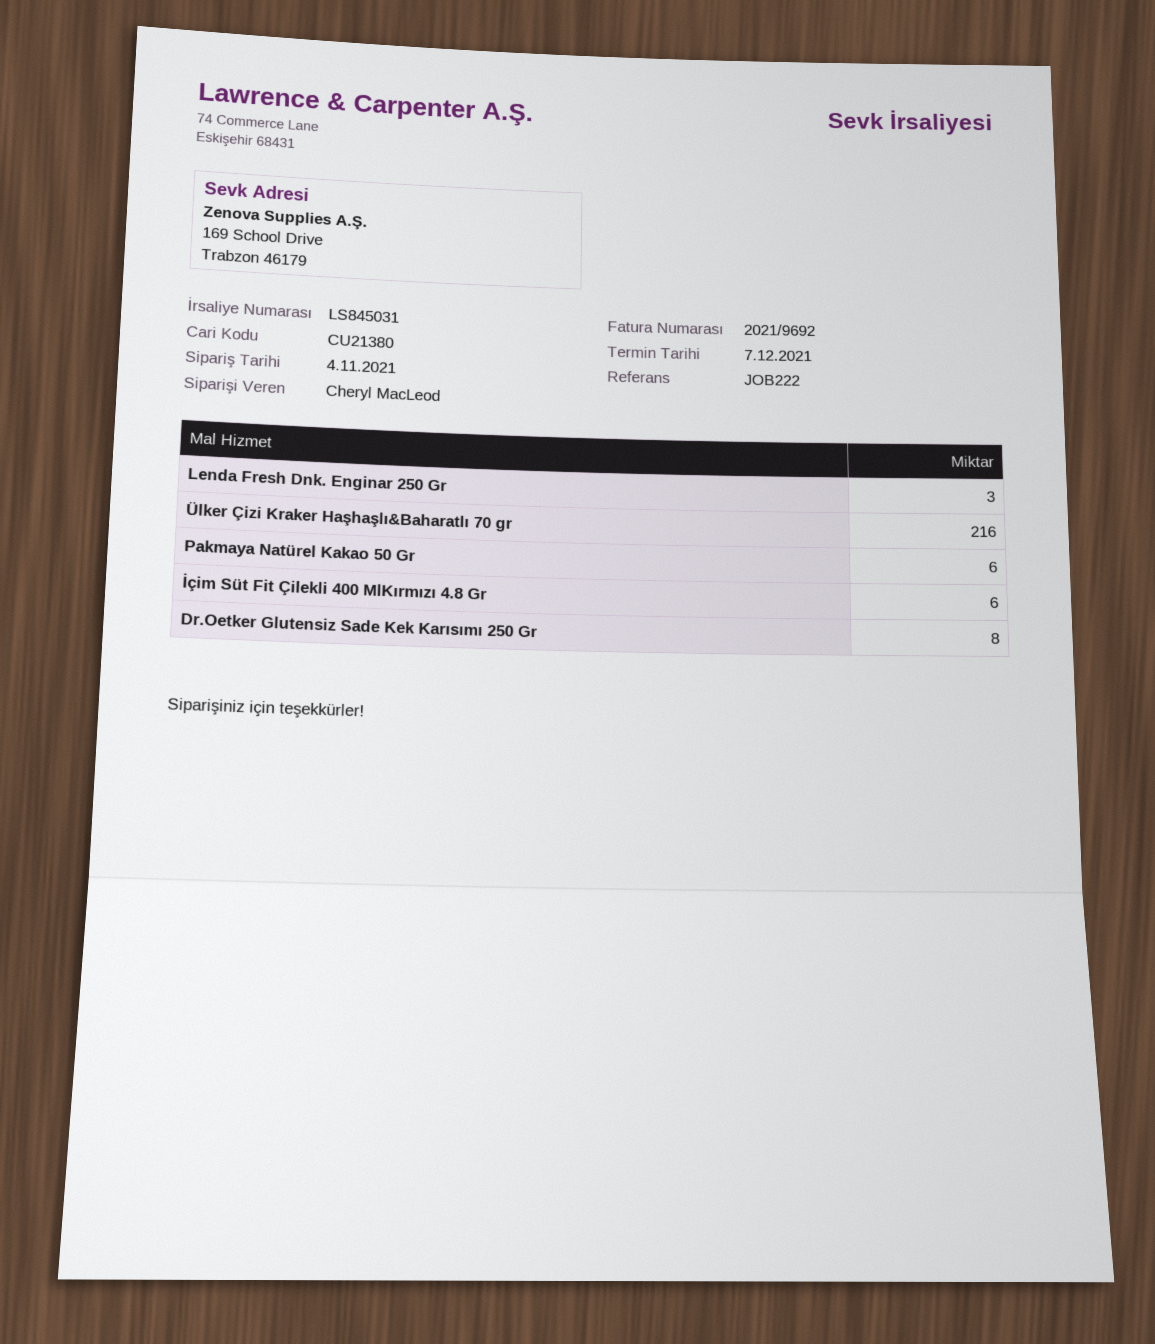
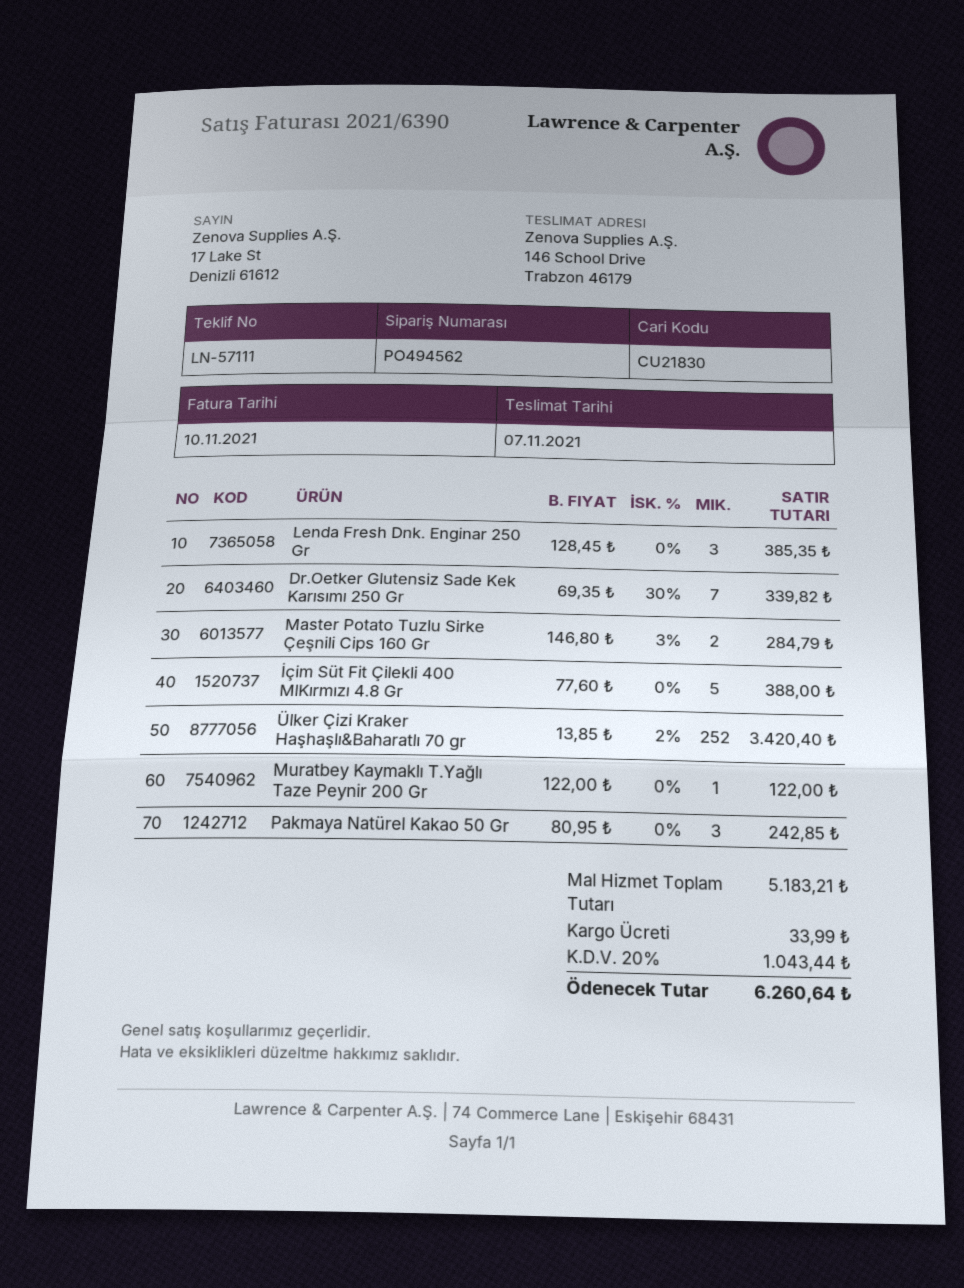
delivery date: 2021-12-07 -> 2021-11-07
invoice number: 2021/9692 -> 2021/6390
customer number: CU21380 -> CU21830
ship to: 169 School Drive, Trabzon 46179 -> 146 School Drive, Trabzon 46179
Ülker Çizi Kraker Haşhaşlı&Baharatlı 70 gr: 216 -> 252
Pakmaya Natürel Kakao 50 Gr: 6 -> 3
İçim Süt Fit Çilekli 400 MlKırmızı 4.8 Gr: 6 -> 5
Dr.Oetker Glutensiz Sade Kek Karısımı 250 Gr: 8 -> 7
Master Potato Tuzlu Sirke Çeşnili Cips 160 Gr: none -> 2
Muratbey Kaymaklı T.Yağlı Taze Peynir 200 Gr: none -> 1

